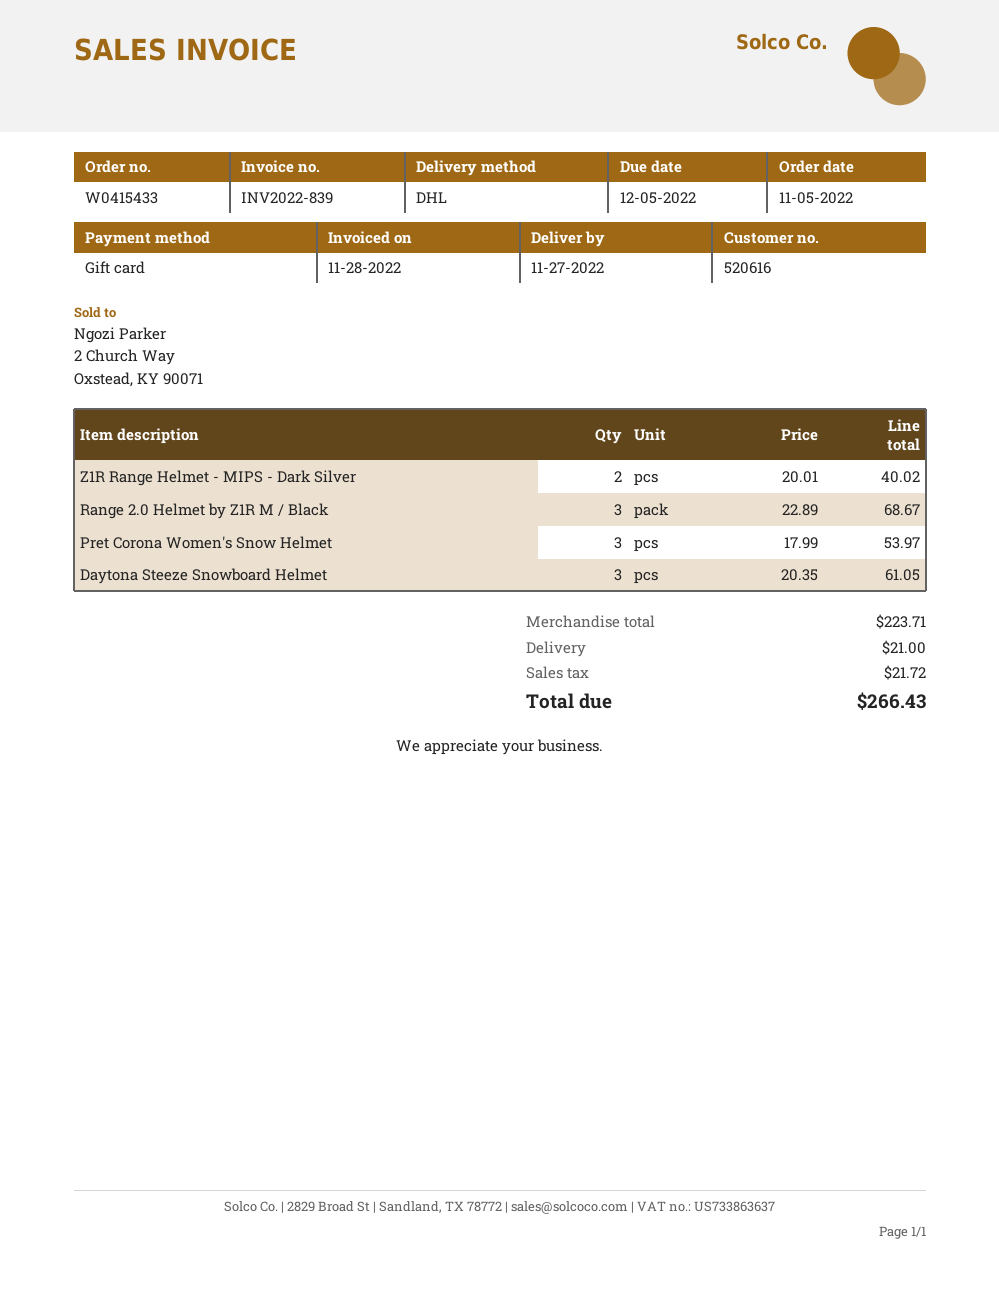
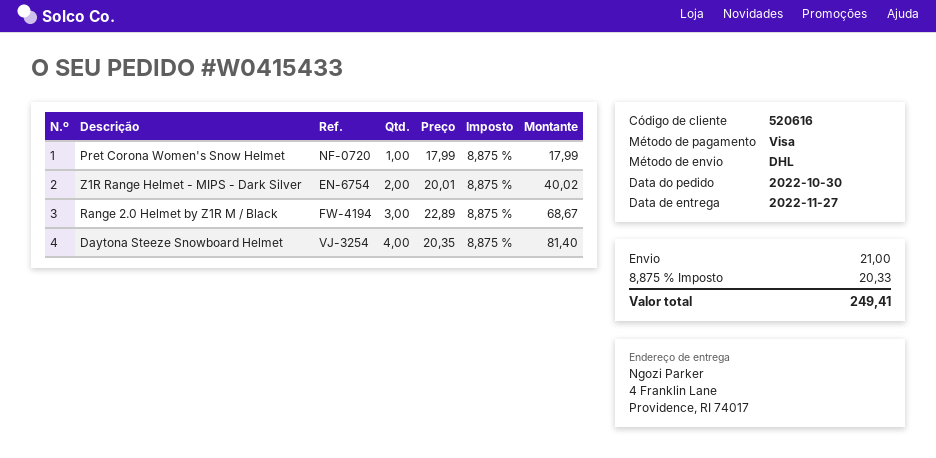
order date: 2022-11-05 -> 2022-10-30
payment method: gift card -> Visa
Pret Corona Women's Snow Helmet: 3 x 17.99 = 53.97 -> 1 x 17.99 = 17.99
Daytona Steeze Snowboard Helmet: 3 x 20.35 = 61.05 -> 4 x 20.35 = 81.40
tax: 21.72 -> 20.33
total: 266.43 -> 249.41

